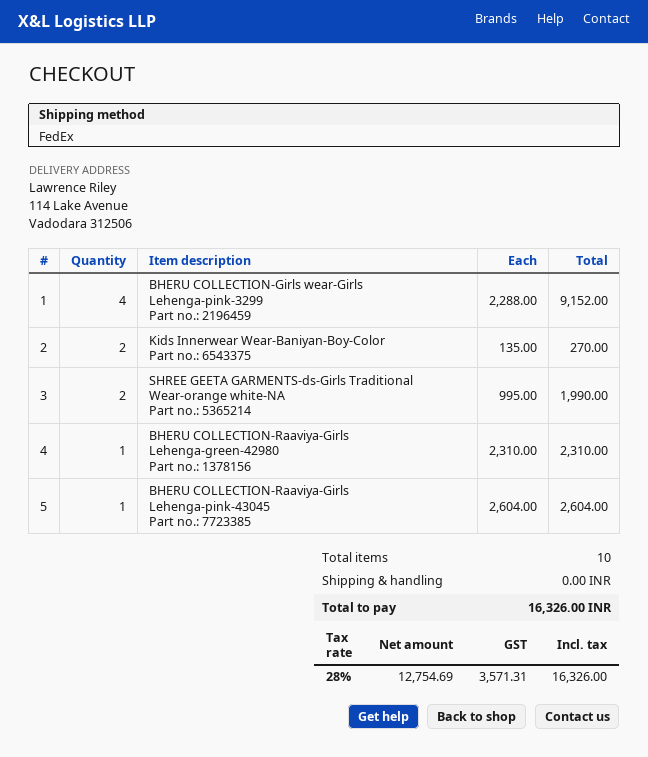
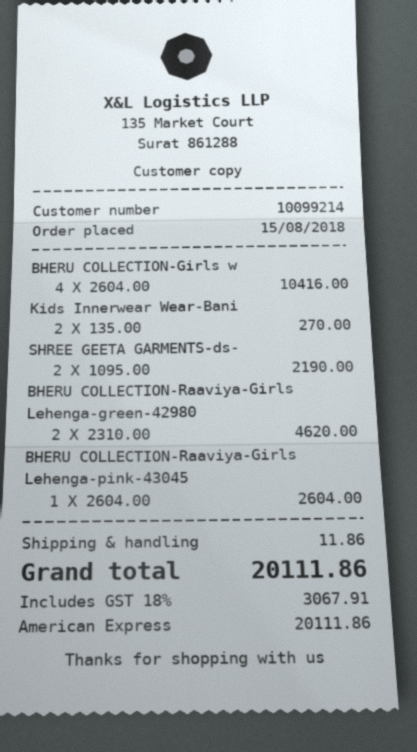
BHERU COLLECTION-Girls wear-Girls Lehenga-pink-3299: 4 x 2288.00 = 9152.00 -> 4 x 2604.00 = 10416.00
SHREE GEETA GARMENTS-ds-Girls Traditional Wear-orange white-NA: 2 x 995.00 = 1990.00 -> 2 x 1095.00 = 2190.00
BHERU COLLECTION-Raaviya-Girls Lehenga-green-42980: 1 x 2310.00 = 2310.00 -> 2 x 2310.00 = 4620.00
shipping: 0.00 -> 11.86
tax: 28% = 3571.31 -> 18% = 3067.91
total: 16326.00 -> 20111.86

